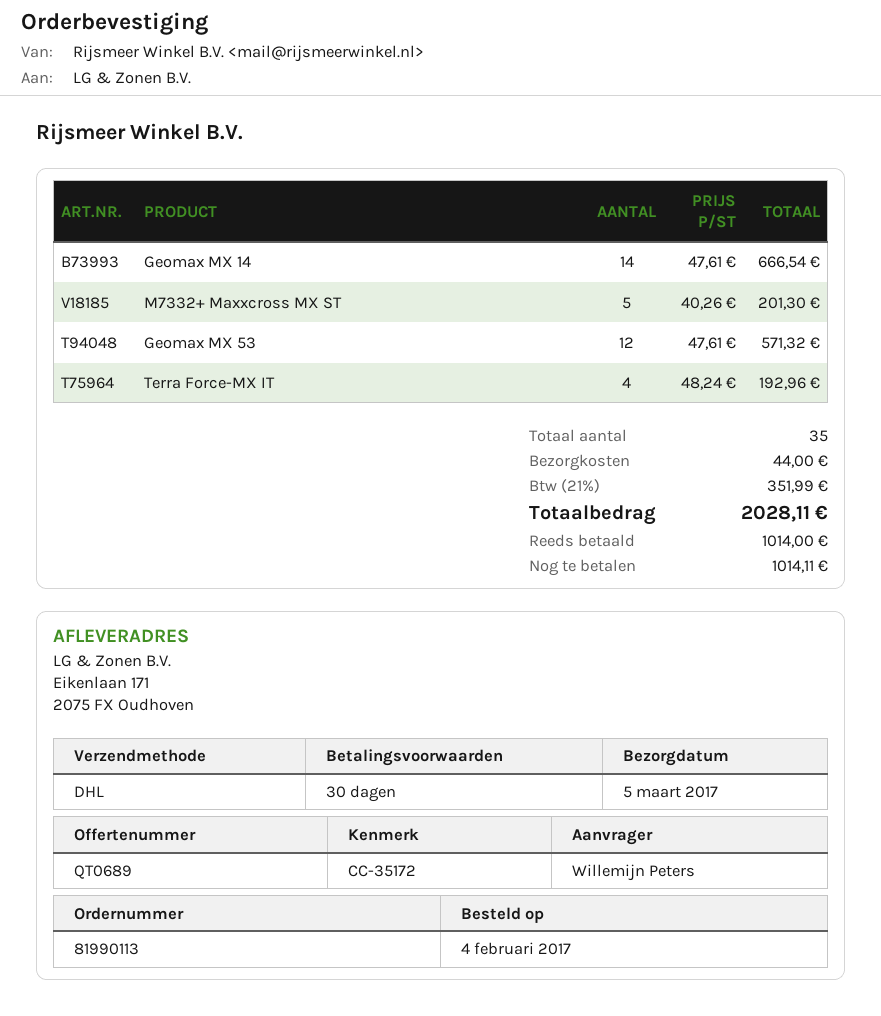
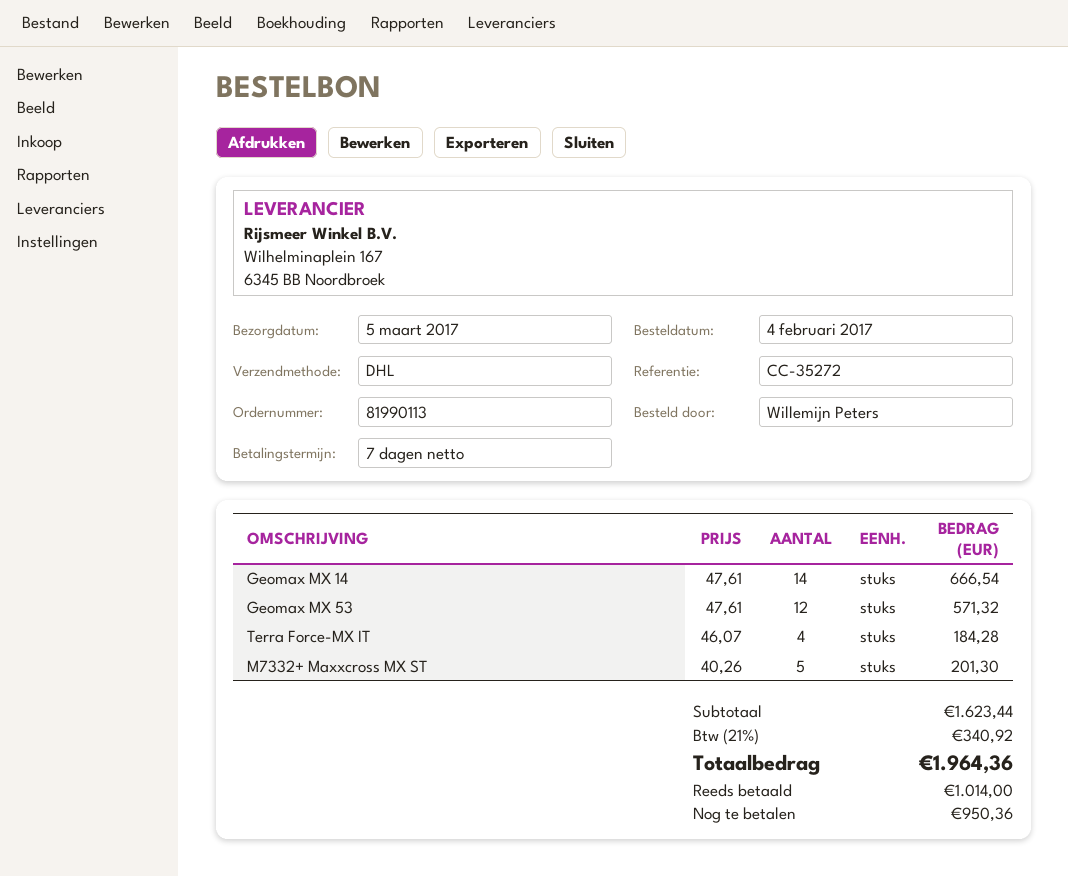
payment terms: 30 days -> 7 days
reference: CC-35172 -> CC-35272
Terra Force-MX IT: 4 x 48.24 = 192.96 -> 4 x 46.07 = 184.28
shipping: 44.00 -> none
tax: 21% = 351.99 -> 21% = 340.92
total: 2028.11 -> 1964.36
balance: 1014.11 -> 950.36

